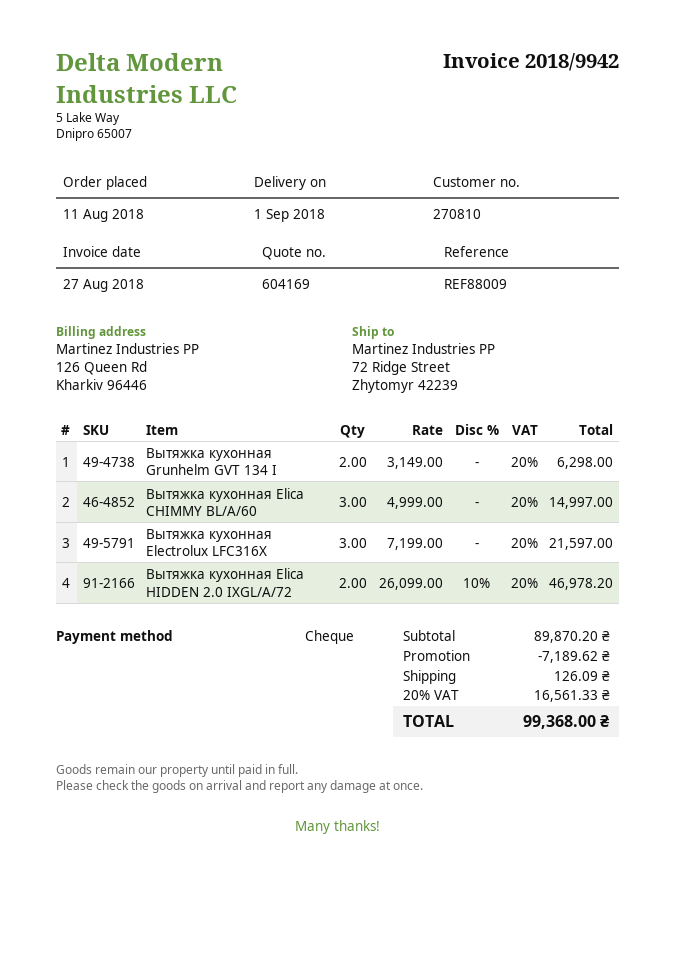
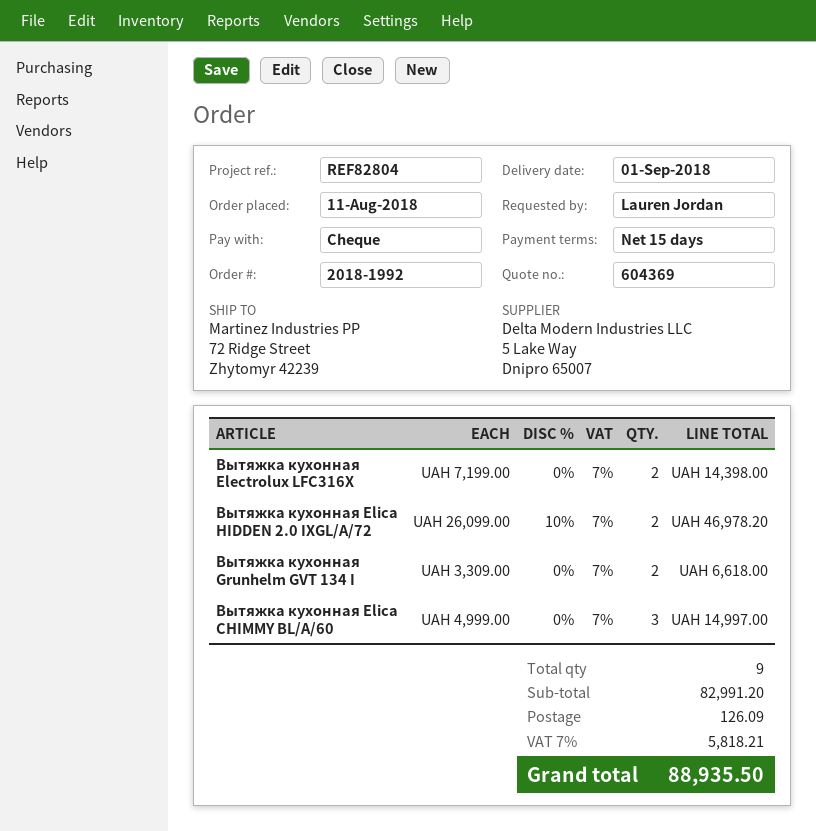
quote number: 604169 -> 604369
reference: REF88009 -> REF82804
Вытяжка кухонная Grunhelm GVT 134 I: 2 x 3149.00 = 6298.00 -> 2 x 3309.00 = 6618.00
Вытяжка кухонная Electrolux LFC316X: 3 x 7199.00 = 21597.00 -> 2 x 7199.00 = 14398.00
subtotal: 89870.20 -> 82991.20
discount: 7189.62 -> none
tax: 20% = 16561.33 -> 7% = 5818.21
total: 99368.00 -> 88935.50

